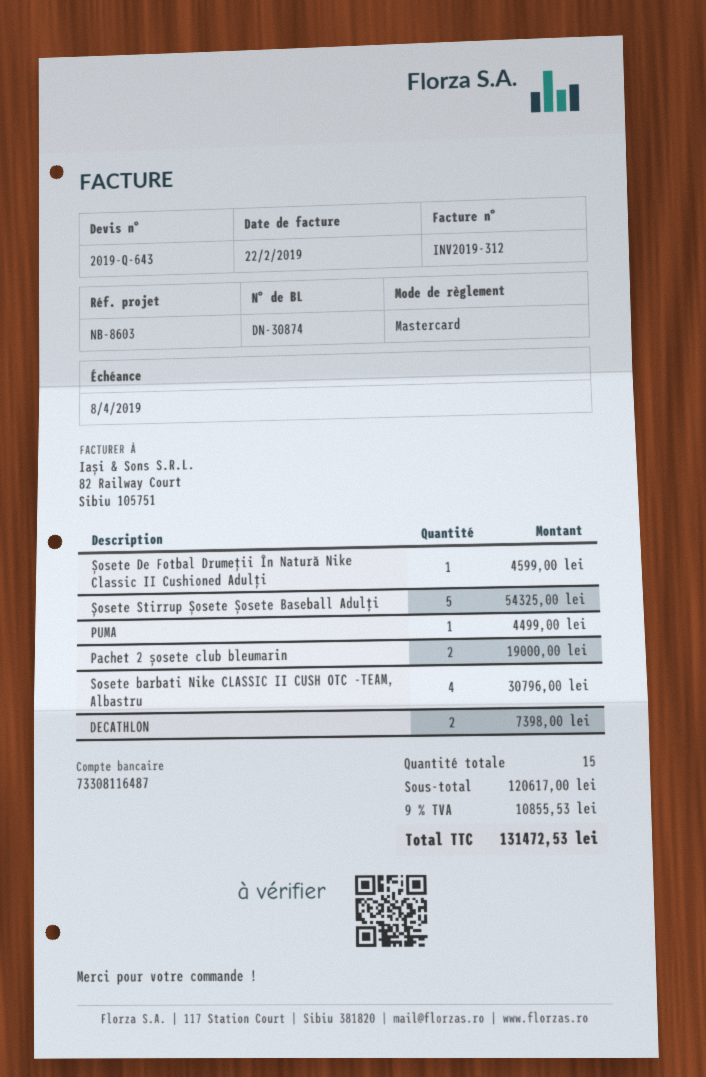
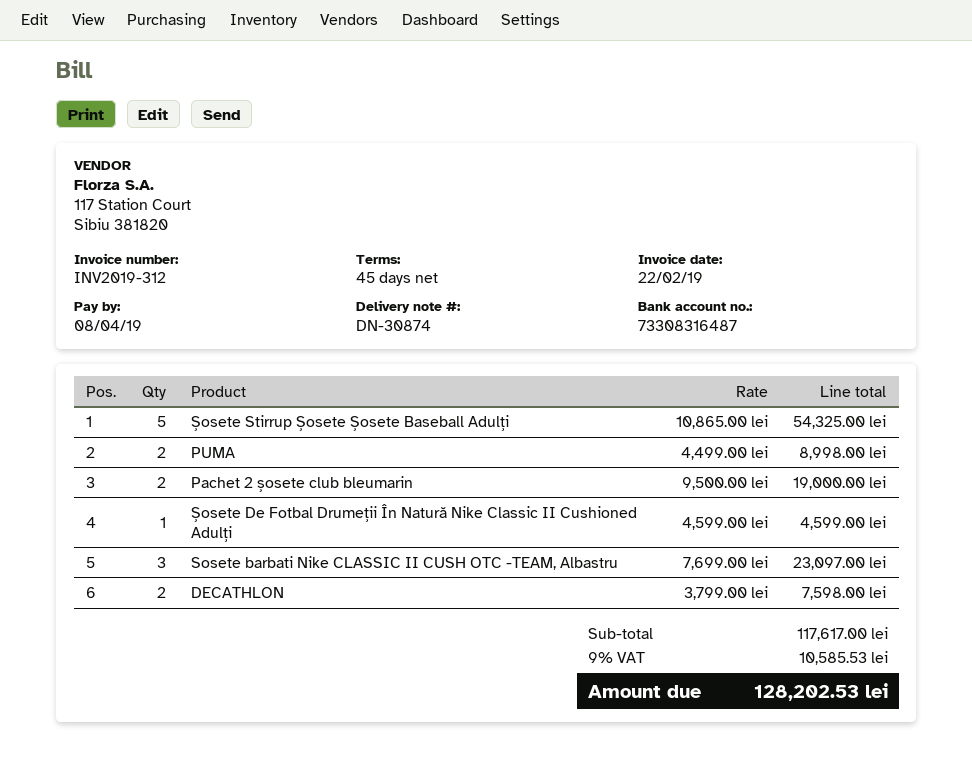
bank account: 73308116487 -> 73308316487
PUMA: 1 for 4499.00 -> 2 for 8998.00
Sosete barbati Nike CLASSIC II CUSH OTC -TEAM, Albastru: 4 for 30796.00 -> 3 for 23097.00
DECATHLON: 2 for 7398.00 -> 2 for 7598.00
subtotal: 120617.00 -> 117617.00
tax: 9% = 10855.53 -> 9% = 10585.53
total: 131472.53 -> 128202.53

